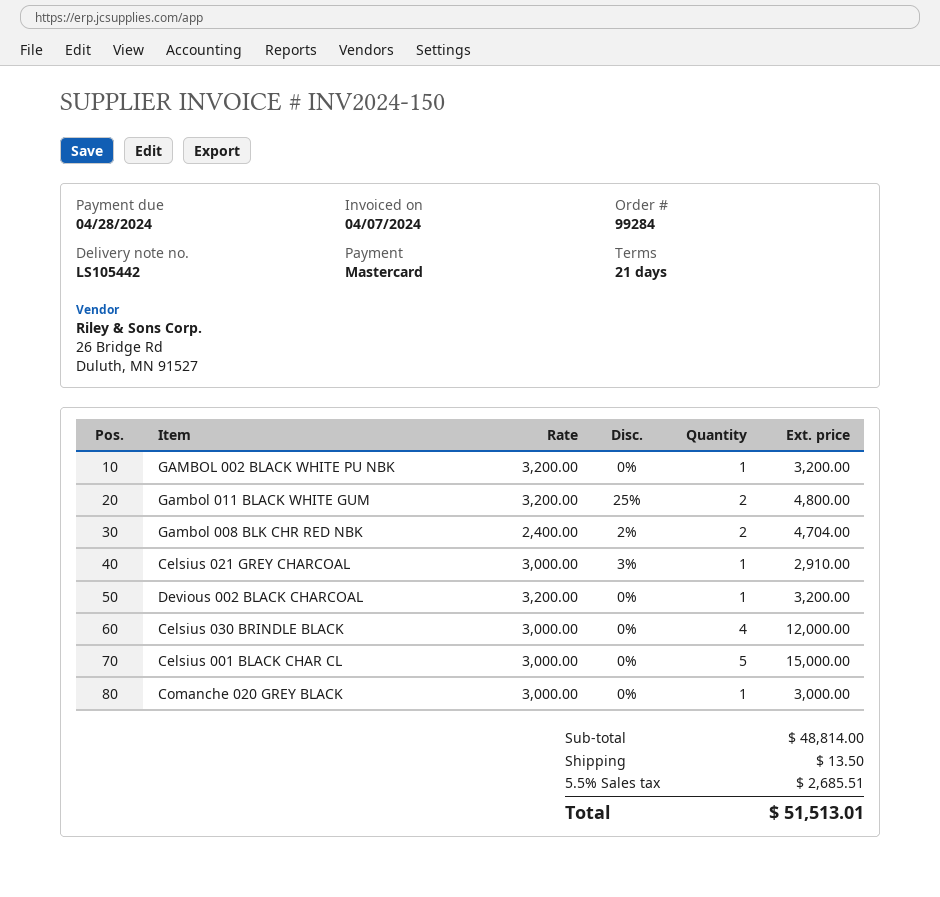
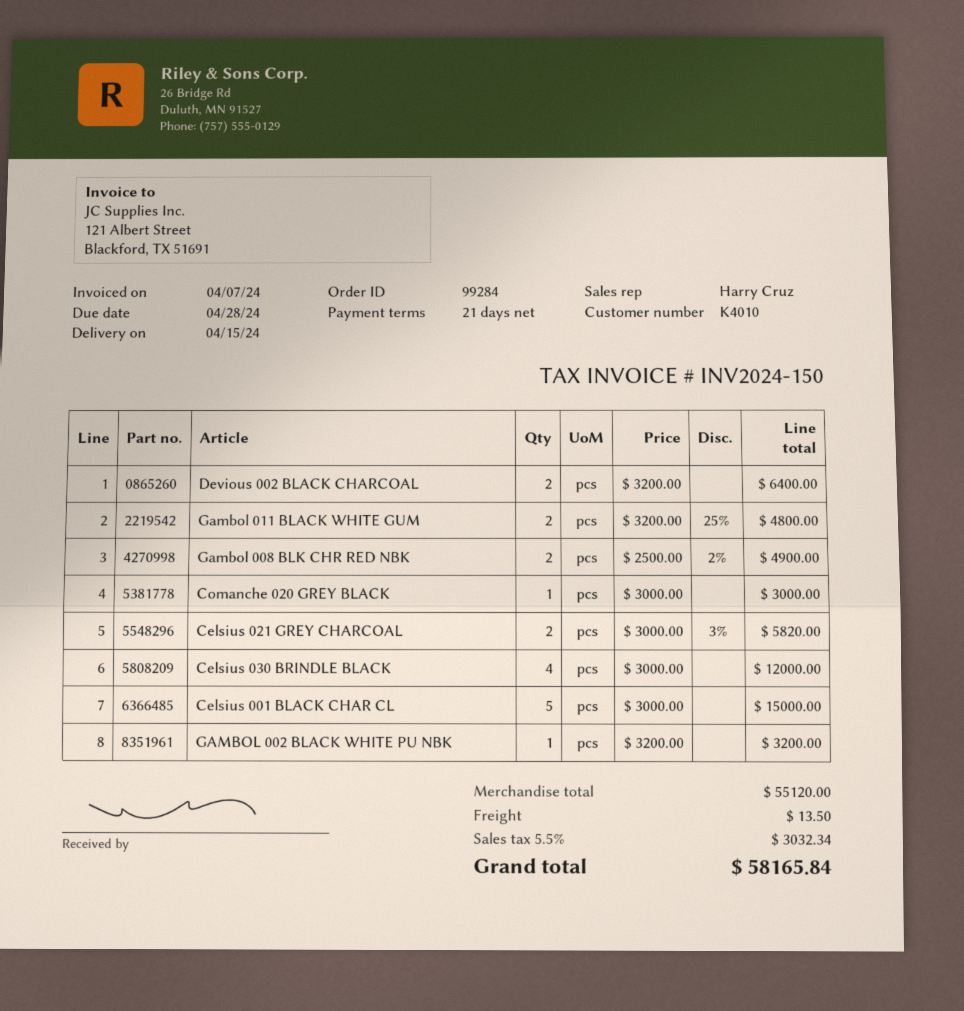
Gambol 008 BLK CHR RED NBK: 2 x 2400.00 - 2% = 4704.00 -> 2 x 2500.00 - 2% = 4900.00
Celsius 021 GREY CHARCOAL: 1 x 3000.00 - 3% = 2910.00 -> 2 x 3000.00 - 3% = 5820.00
Devious 002 BLACK CHARCOAL: 1 x 3200.00 = 3200.00 -> 2 x 3200.00 = 6400.00
subtotal: 48814.00 -> 55120.00
tax: 5.5% = 2685.51 -> 5.5% = 3032.34
total: 51513.01 -> 58165.84

